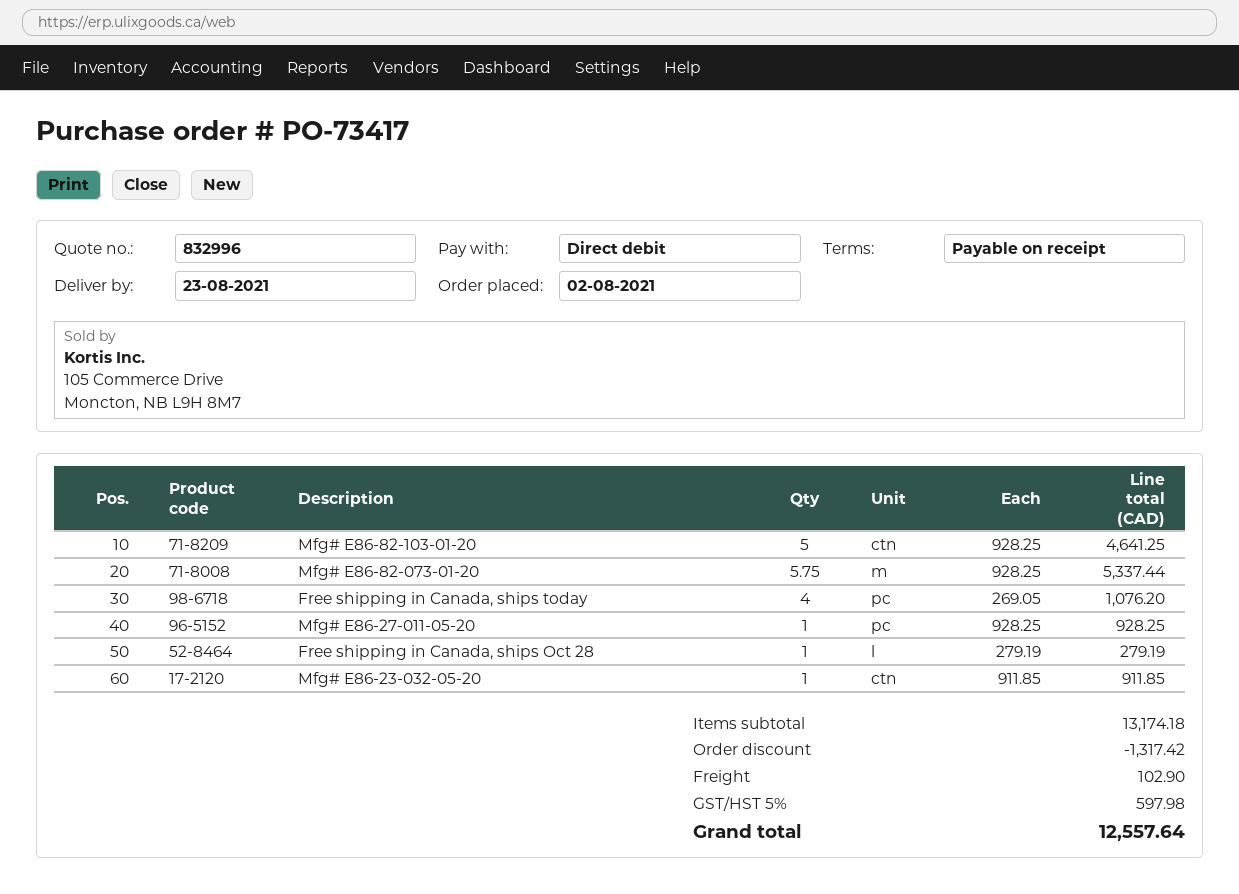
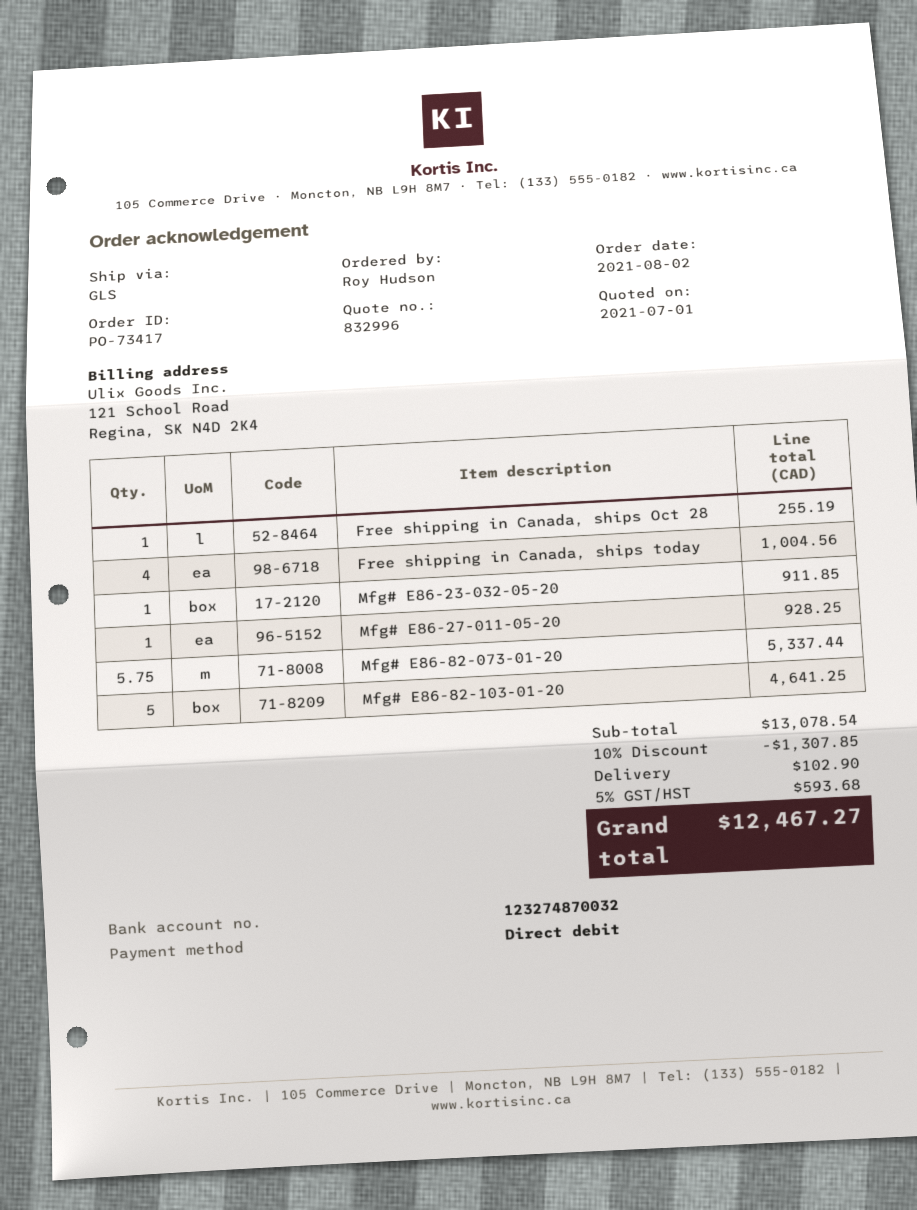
Free shipping in Canada, ships today: 4 for 1076.20 -> 4 for 1004.56
Free shipping in Canada, ships Oct 28: 1 for 279.19 -> 1 for 255.19
subtotal: 13174.18 -> 13078.54
discount: 1317.42 -> 1307.85
tax: 5% = 597.98 -> 5% = 593.68
total: 12557.64 -> 12467.27

